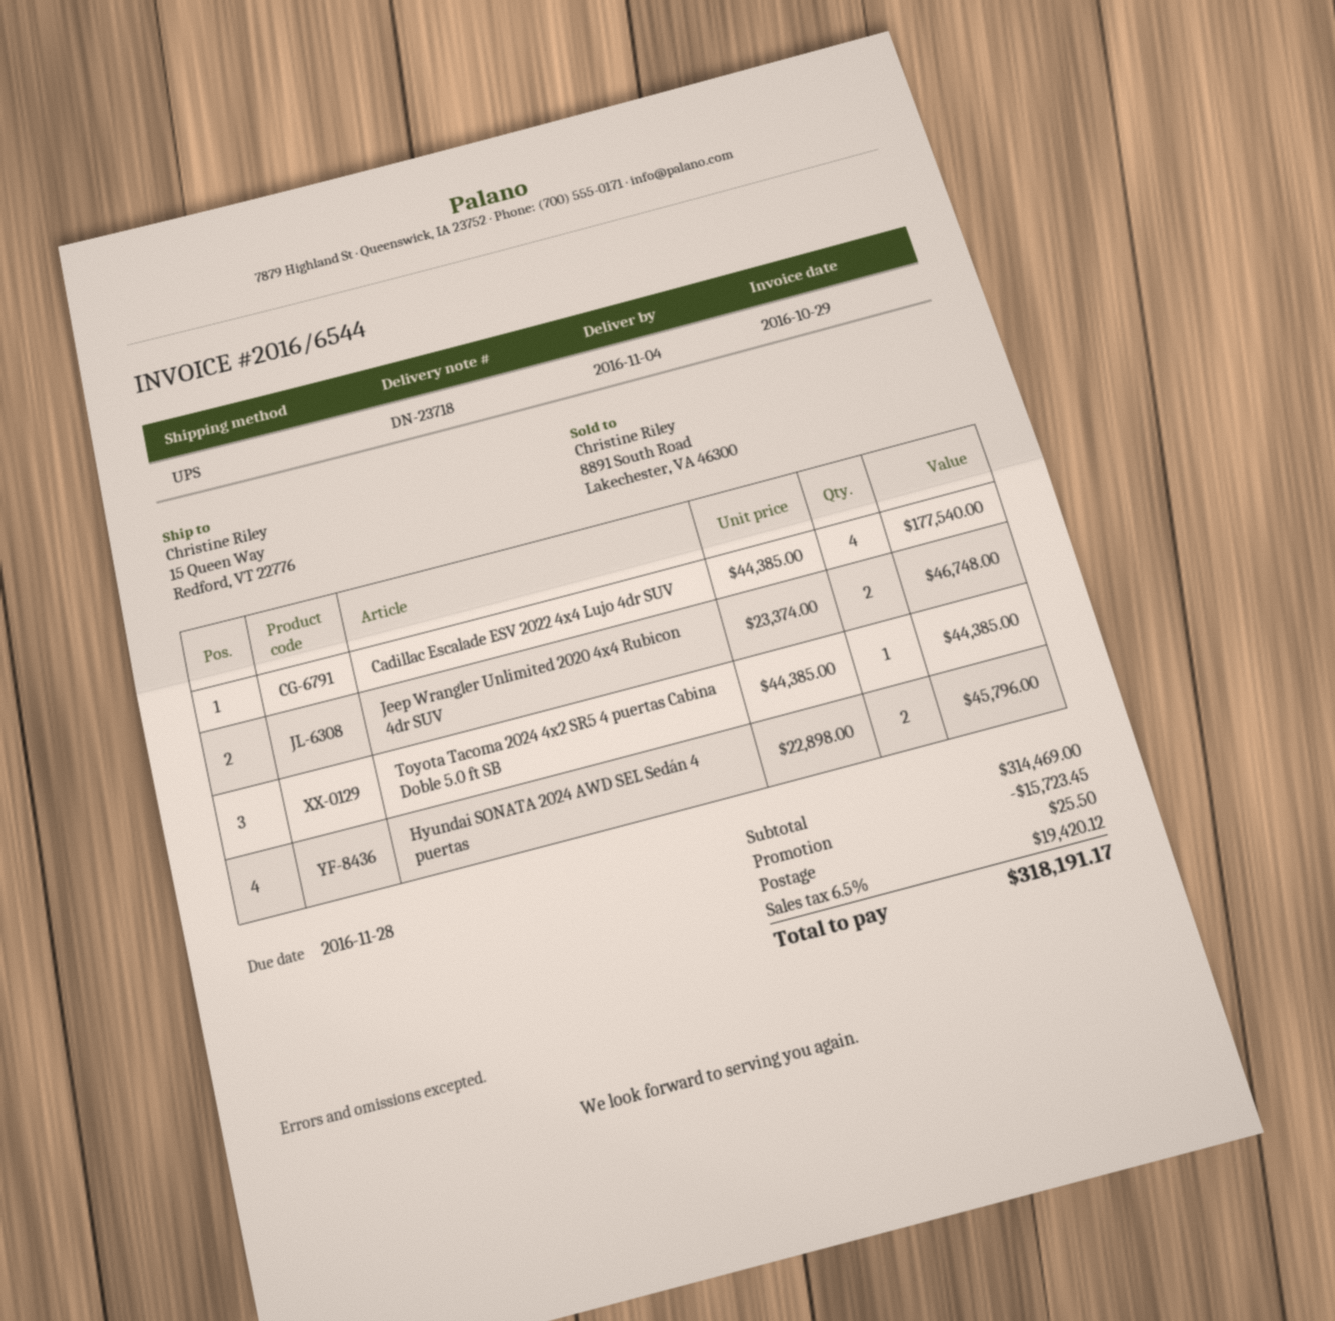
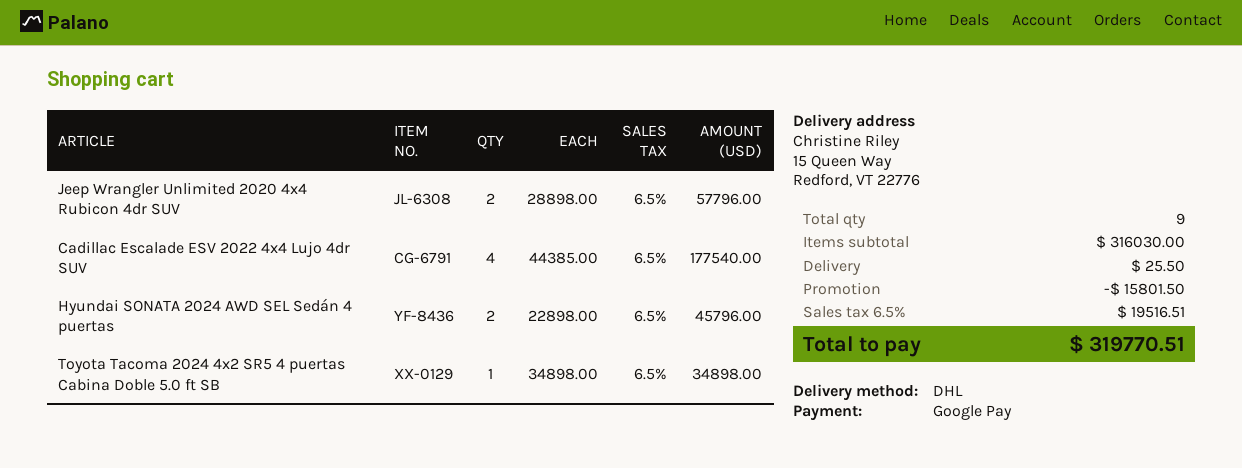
shipping method: UPS -> DHL
Jeep Wrangler Unlimited 2020 4x4 Rubicon 4dr SUV: 2 x 23374.00 = 46748.00 -> 2 x 28898.00 = 57796.00
Toyota Tacoma 2024 4x2 SR5 4 puertas Cabina Doble 5.0 ft SB: 1 x 44385.00 = 44385.00 -> 1 x 34898.00 = 34898.00
subtotal: 314469.00 -> 316030.00
discount: 15723.45 -> 15801.50
tax: 6.5% = 19420.12 -> 6.5% = 19516.51
total: 318191.17 -> 319770.51

